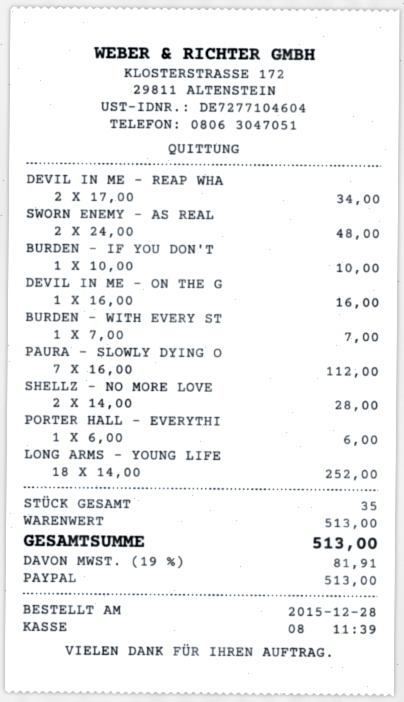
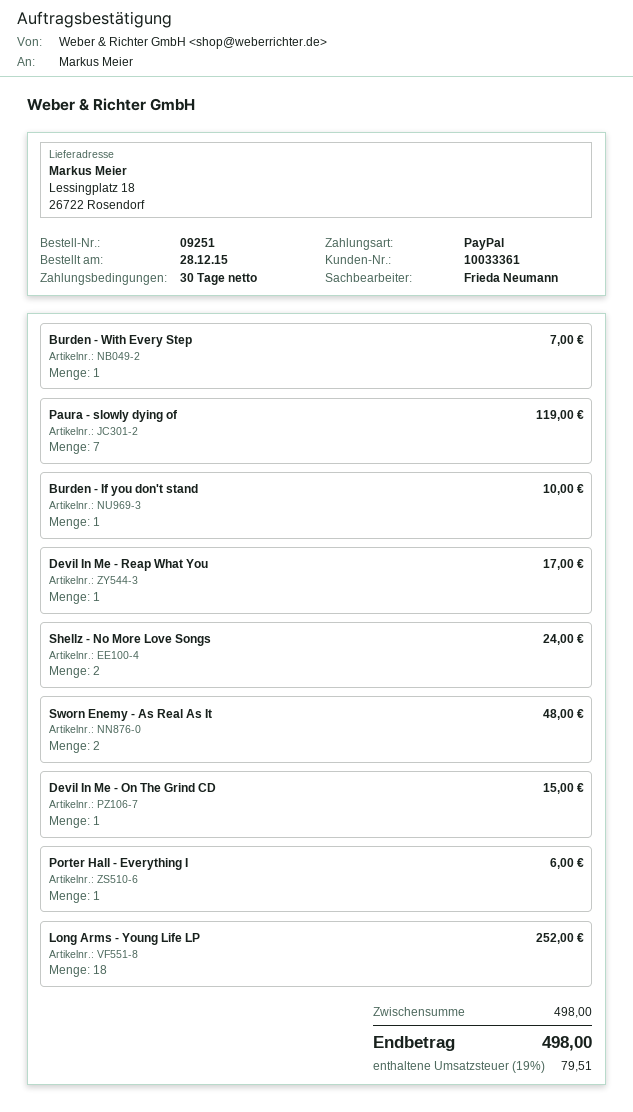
DEVIL IN ME - REAP WHA: 2 for 34.00 -> 1 for 17.00
DEVIL IN ME - ON THE G: 1 for 16.00 -> 1 for 15.00
PAURA - SLOWLY DYING O: 7 for 112.00 -> 7 for 119.00
SHELLZ - NO MORE LOVE: 2 for 28.00 -> 2 for 24.00
subtotal: 513.00 -> 498.00
tax: 19% = 81.91 -> 19% = 79.51
total: 513.00 -> 498.00

